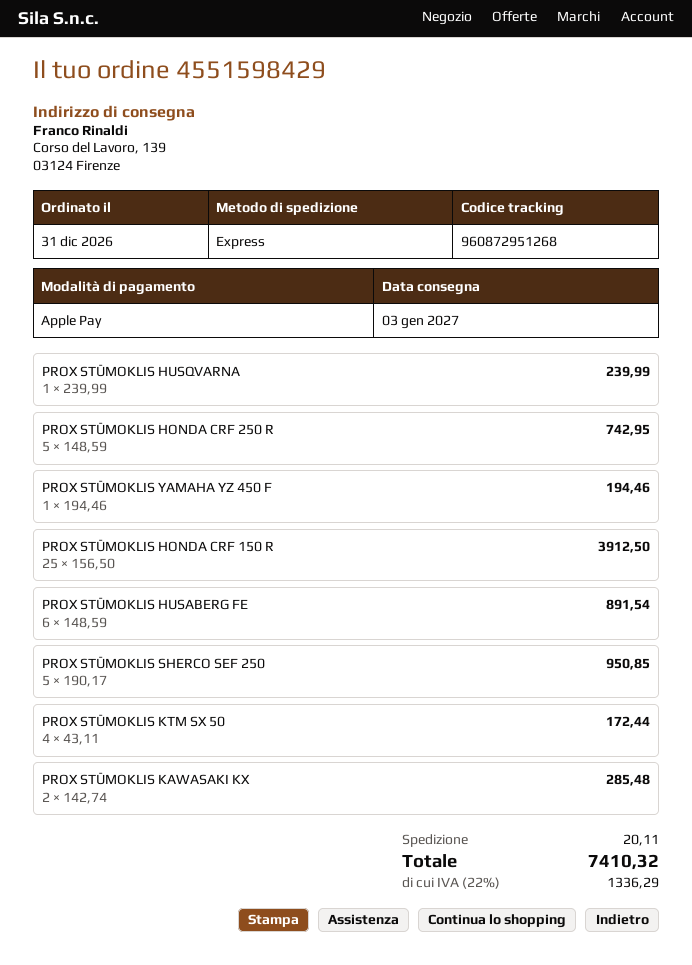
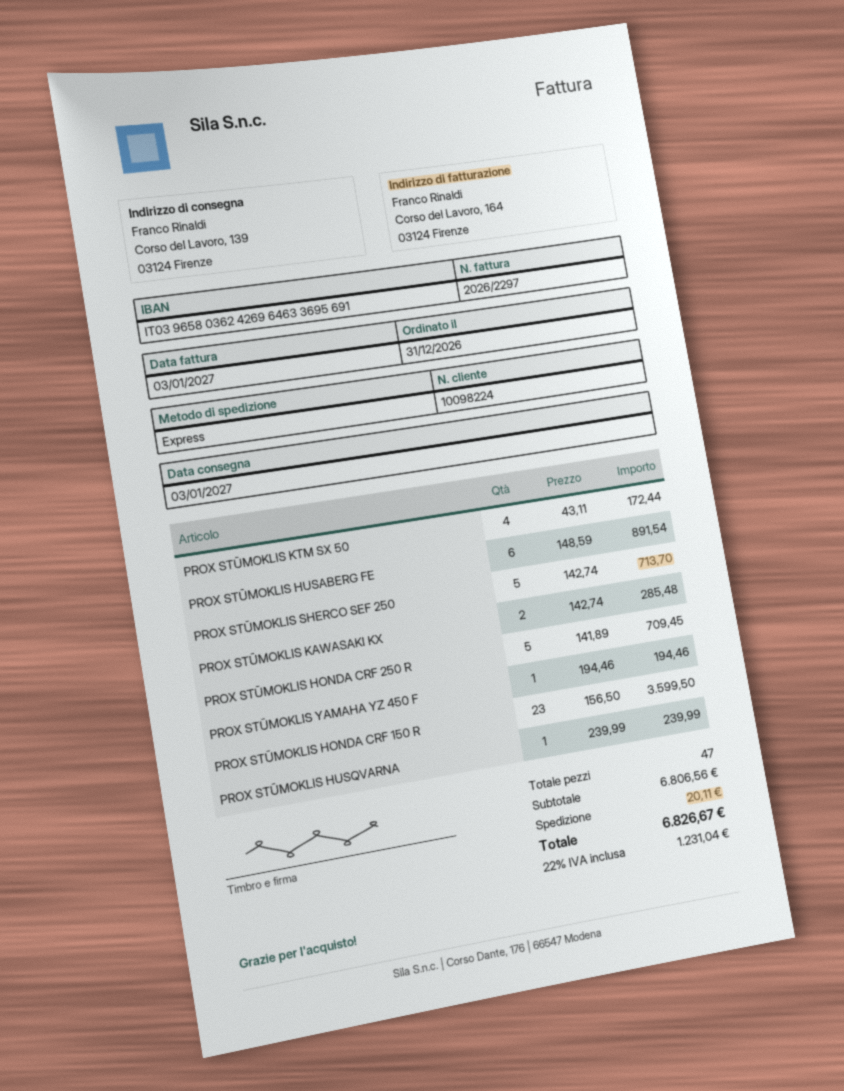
PROX STŪMOKLIS HONDA CRF 250 R: 5 x 148.59 = 742.95 -> 5 x 141.89 = 709.45
PROX STŪMOKLIS HONDA CRF 150 R: 25 x 156.50 = 3912.50 -> 23 x 156.50 = 3599.50
PROX STŪMOKLIS SHERCO SEF 250: 5 x 190.17 = 950.85 -> 5 x 142.74 = 713.70
tax: 22% = 1336.29 -> 22% = 1231.04
total: 7410.32 -> 6826.67

